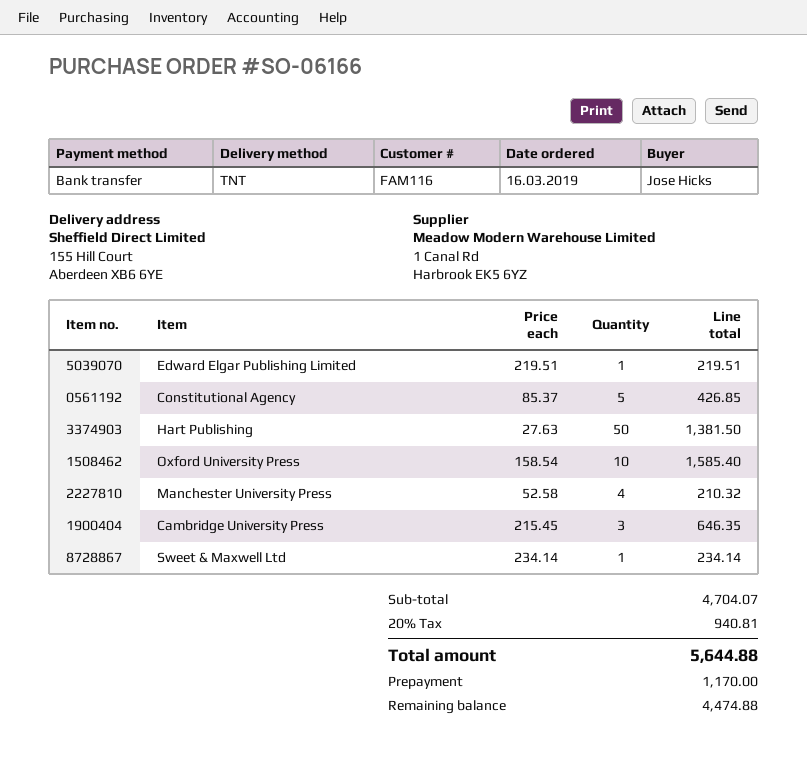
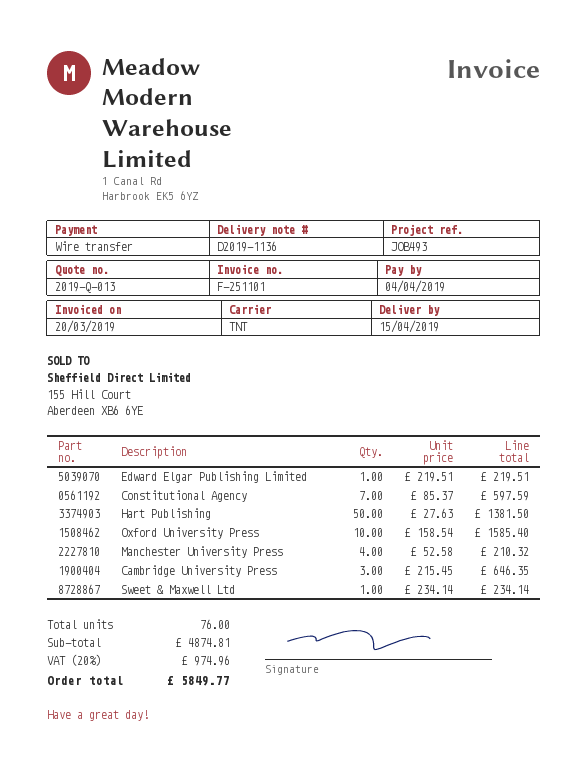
Constitutional Agency: 5 x 85.37 = 426.85 -> 7 x 85.37 = 597.59
subtotal: 4704.07 -> 4874.81
tax: 20% = 940.81 -> 20% = 974.96
total: 5644.88 -> 5849.77

